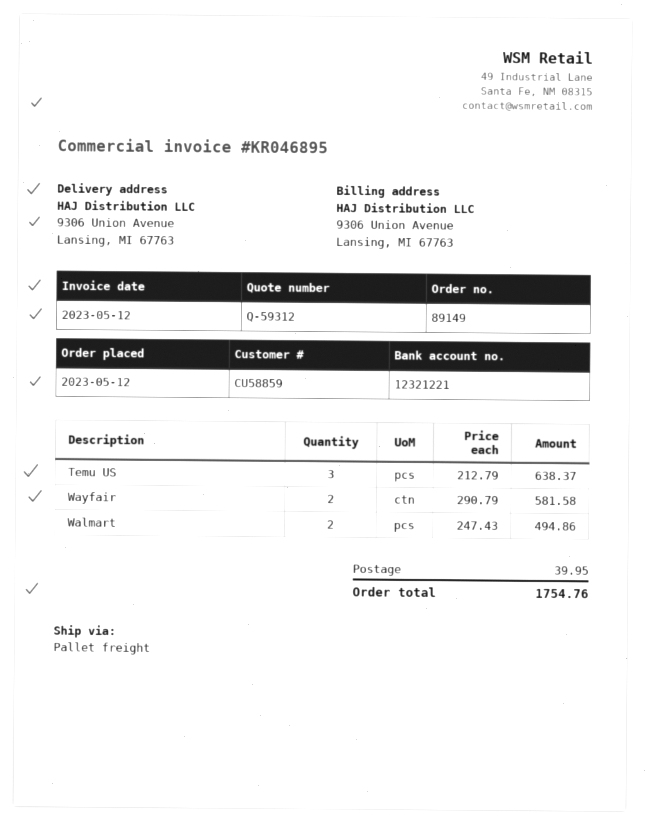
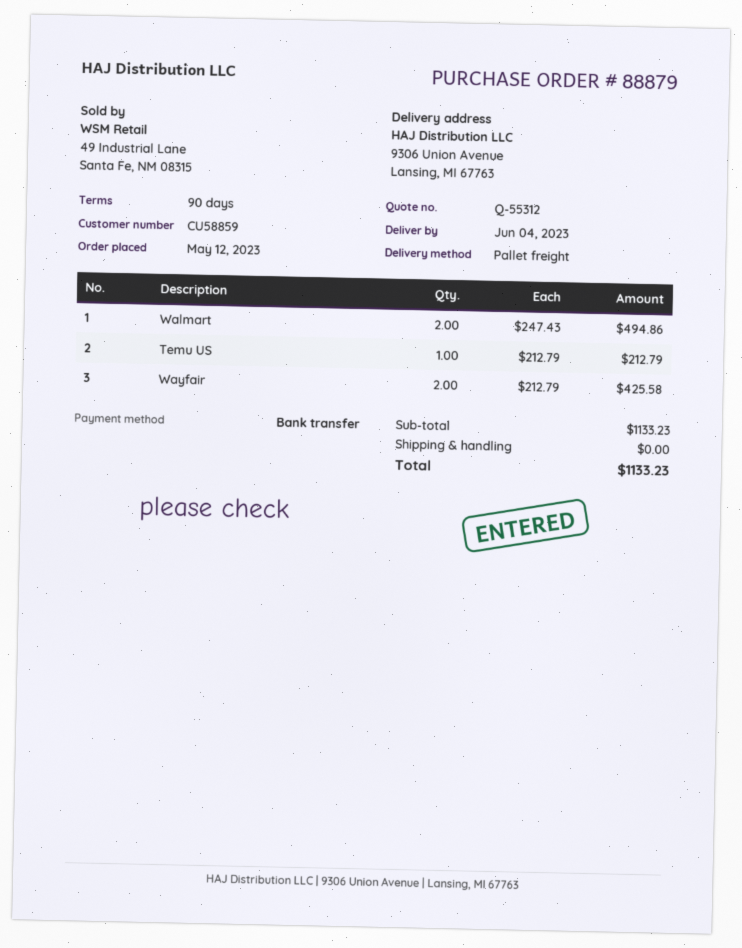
quote number: Q-59312 -> Q-55312
order number: 89149 -> 88879
Temu US: 3 x 212.79 = 638.37 -> 1 x 212.79 = 212.79
Wayfair: 2 x 290.79 = 581.58 -> 2 x 212.79 = 425.58
shipping: 39.95 -> 0.00
total: 1754.76 -> 1133.23

